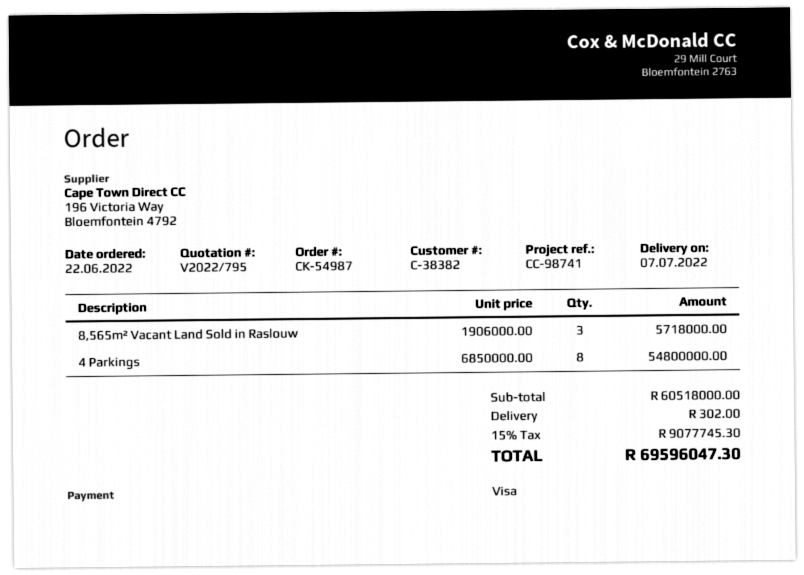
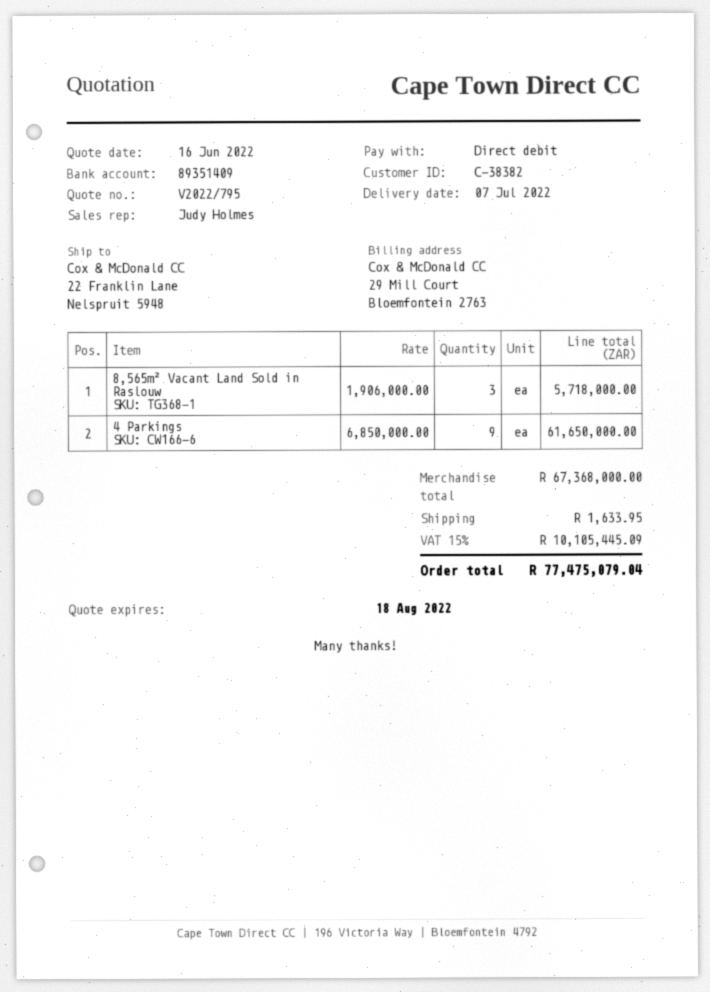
payment method: Visa -> direct debit
4 Parkings: 8 x 6850000.00 = 54800000.00 -> 9 x 6850000.00 = 61650000.00
subtotal: 60518000.00 -> 67368000.00
shipping: 302.00 -> 1633.95
tax: 15% = 9077745.30 -> 15% = 10105445.09
total: 69596047.30 -> 77475079.04

